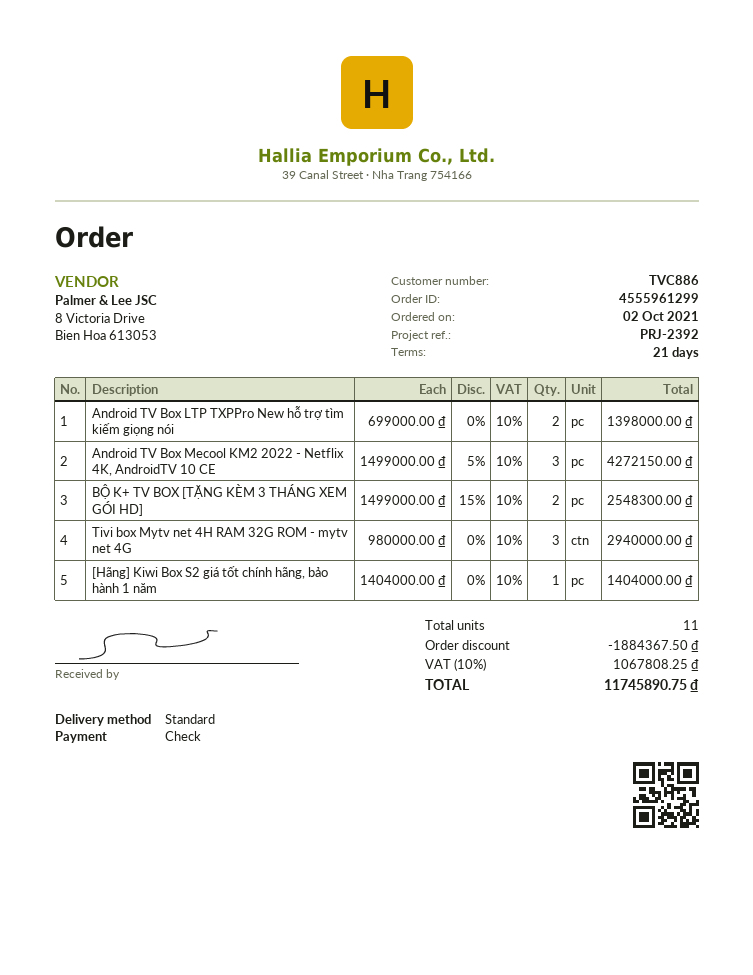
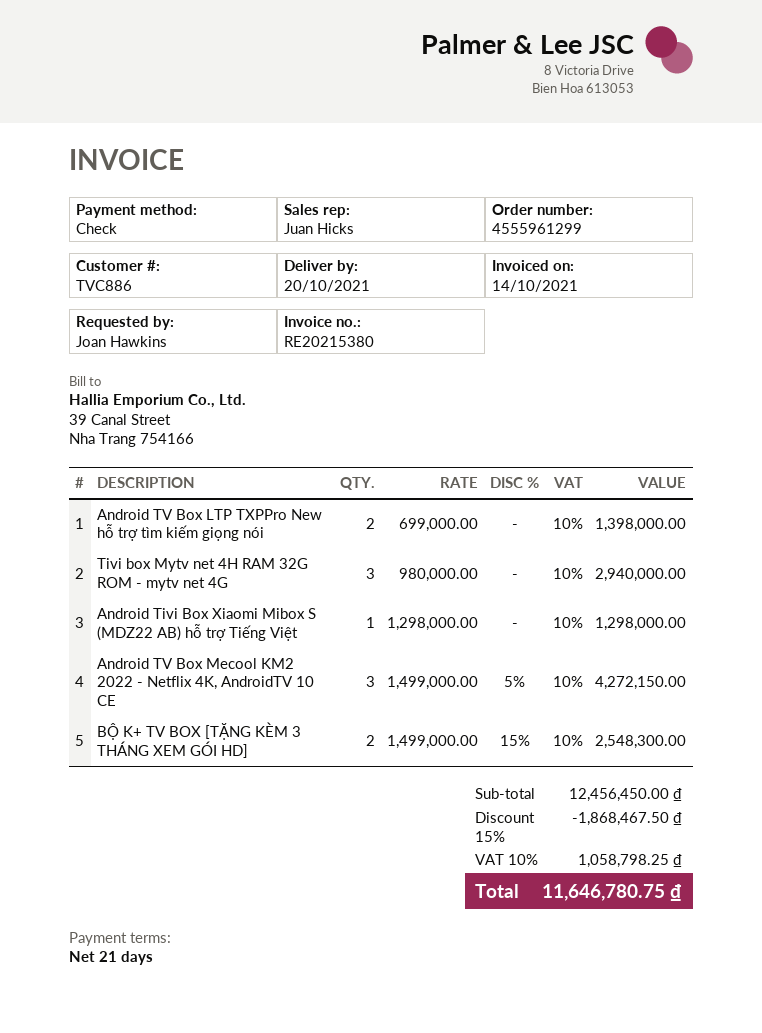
[Hãng] Kiwi Box S2 giá tốt chính hãng, bảo hành 1 năm: 1 x 1404000.00 = 1404000.00 -> none
Android Tivi Box Xiaomi Mibox S (MDZ22 AB) hỗ trợ Tiếng Việt: none -> 1 x 1298000.00 = 1298000.00
discount: 1884367.50 -> 1868467.50
tax: 10% = 1067808.25 -> 10% = 1058798.25
total: 11745890.75 -> 11646780.75

